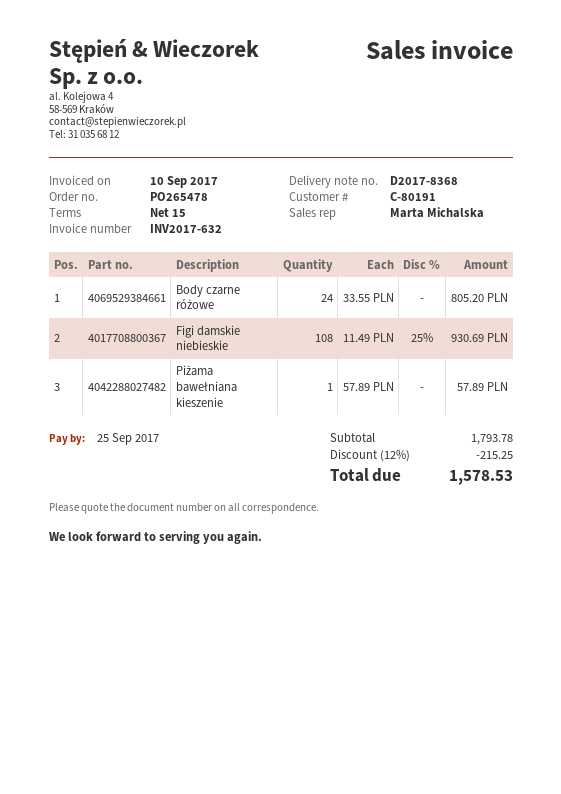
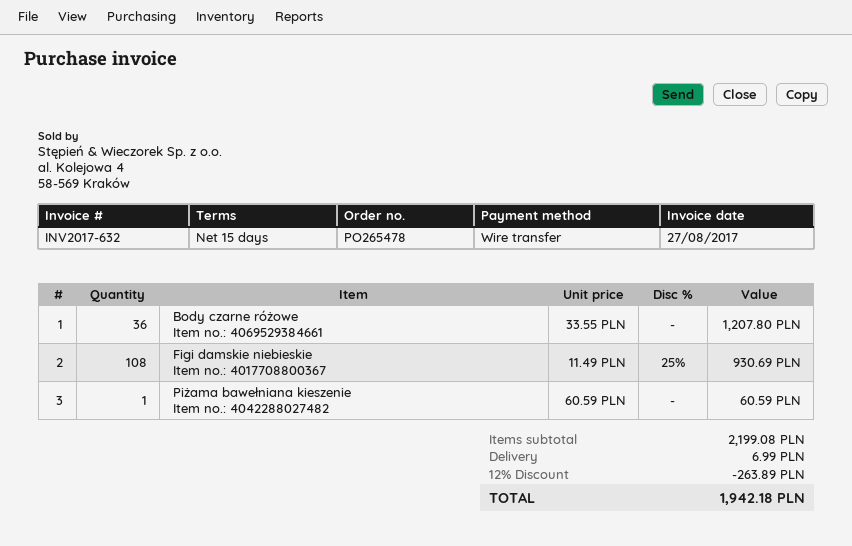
invoice date: 2017-09-10 -> 2017-08-27
Body czarne różowe: 24 x 33.55 = 805.20 -> 36 x 33.55 = 1207.80
Piżama bawełniana kieszenie: 1 x 57.89 = 57.89 -> 1 x 60.59 = 60.59
subtotal: 1793.78 -> 2199.08
discount: 12% = 215.25 -> 12% = 263.89
shipping: none -> 6.99
total: 1578.53 -> 1942.18

